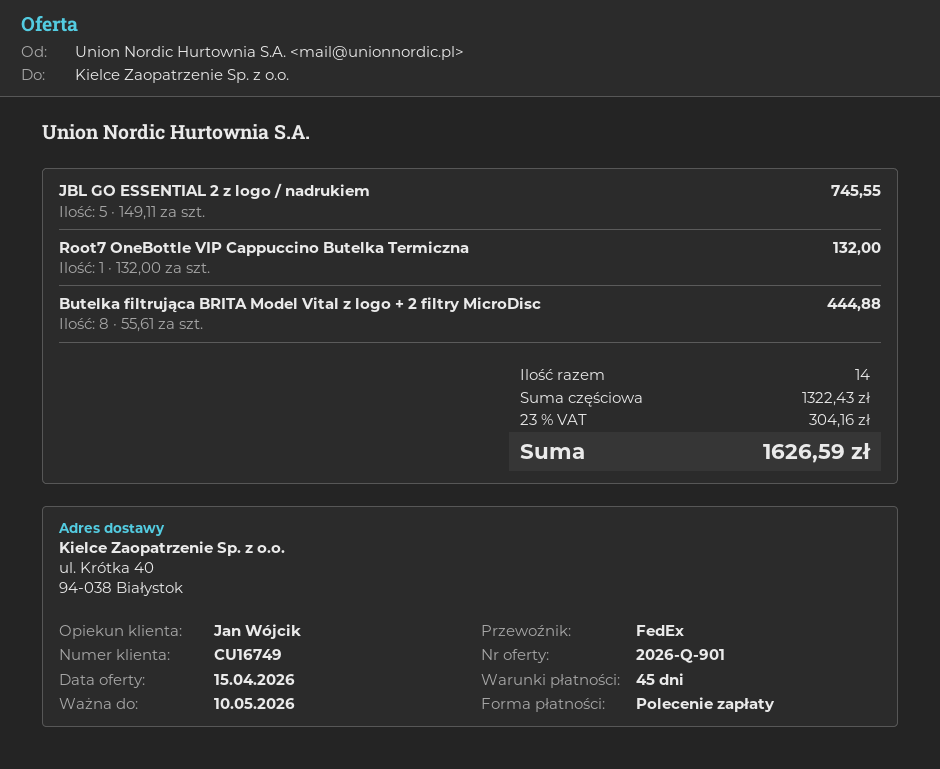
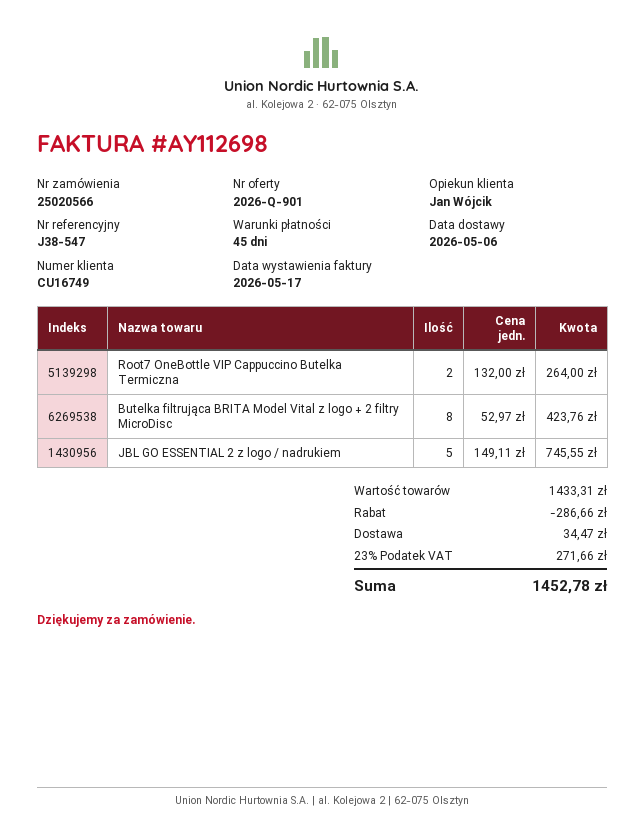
Root7 OneBottle VIP Cappuccino Butelka Termiczna: 1 x 132.00 = 132.00 -> 2 x 132.00 = 264.00
Butelka filtrująca BRITA Model Vital z logo + 2 filtry MicroDisc: 8 x 55.61 = 444.88 -> 8 x 52.97 = 423.76
subtotal: 1322.43 -> 1433.31
discount: none -> 286.66
shipping: none -> 34.47
tax: 23% = 304.16 -> 23% = 271.66
total: 1626.59 -> 1452.78

